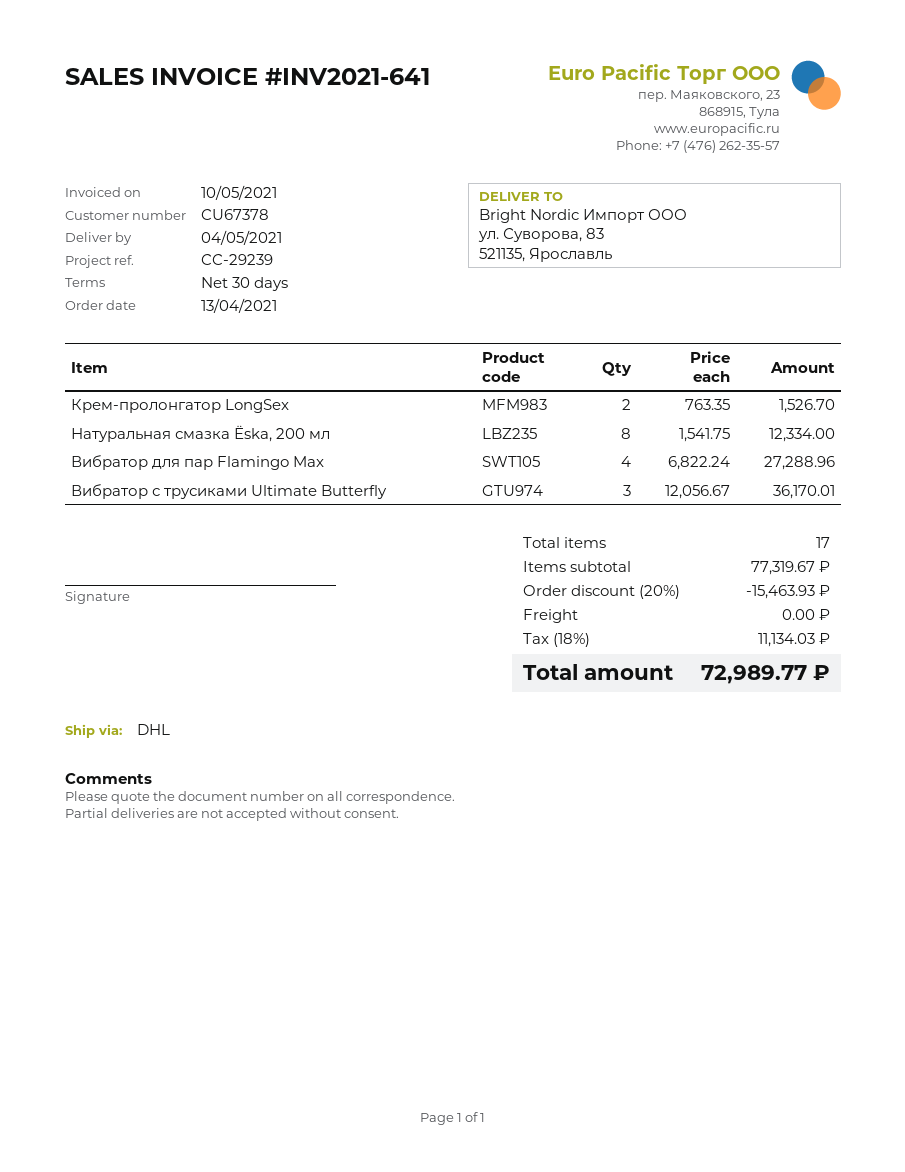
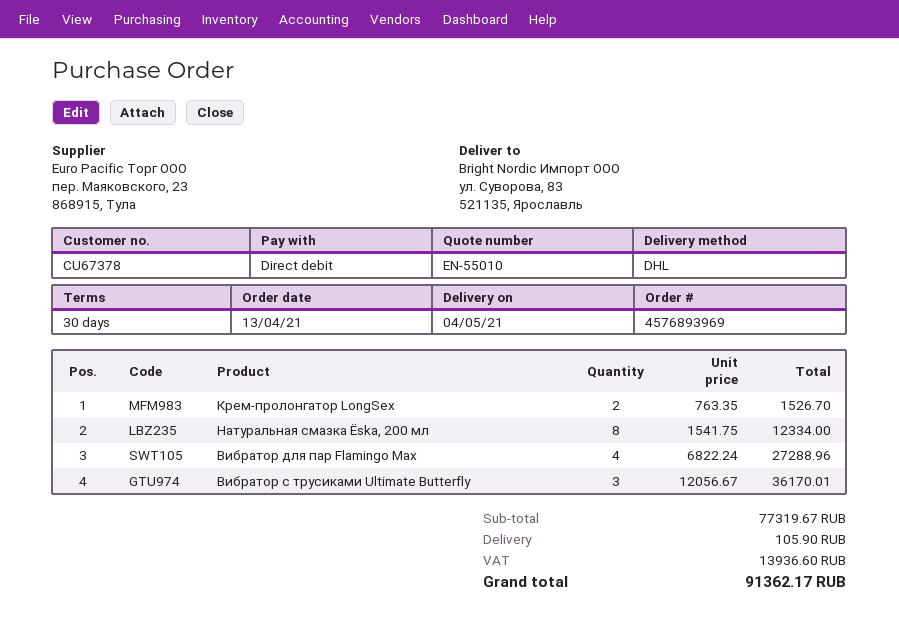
discount: 20% = 15463.93 -> none
shipping: 0.00 -> 105.90
tax: 11134.03 -> 13936.60
total: 72989.77 -> 91362.17

